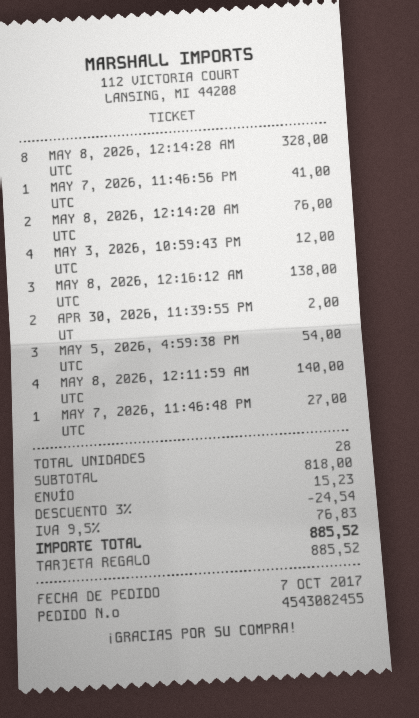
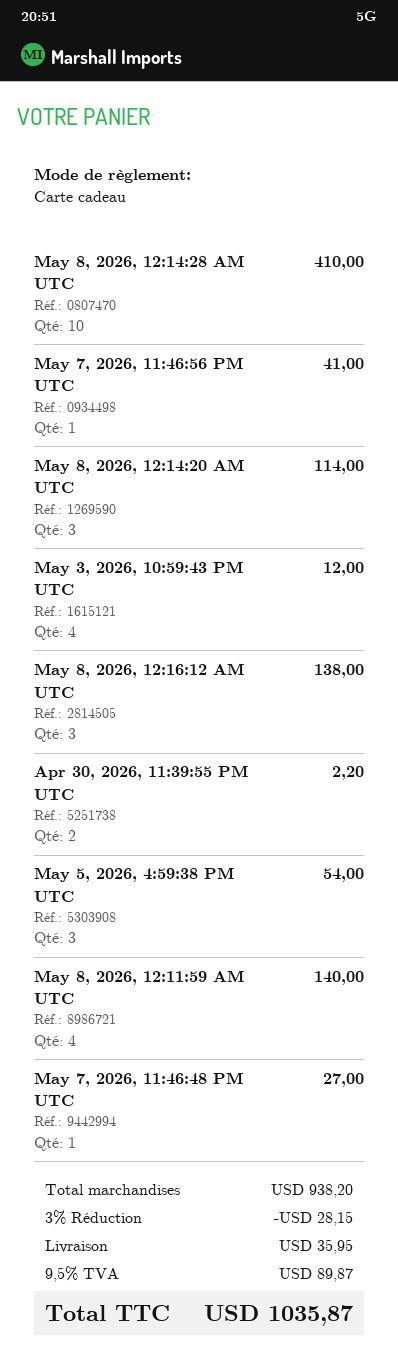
MAY 8, 2026, 12:14:28 AM UTC: 8 for 328.00 -> 10 for 410.00
MAY 8, 2026, 12:14:20 AM UTC: 2 for 76.00 -> 3 for 114.00
APR 30, 2026, 11:39:55 PM UT: 2 for 2.00 -> 2 for 2.20
subtotal: 818.00 -> 938.20
discount: 3% = 24.54 -> 3% = 28.15
shipping: 15.23 -> 35.95
tax: 9.5% = 76.83 -> 9.5% = 89.87
total: 885.52 -> 1035.87

